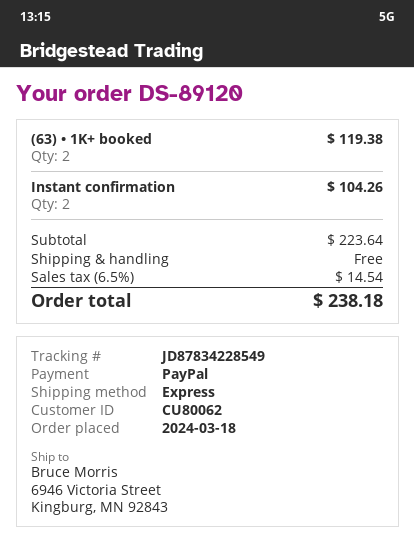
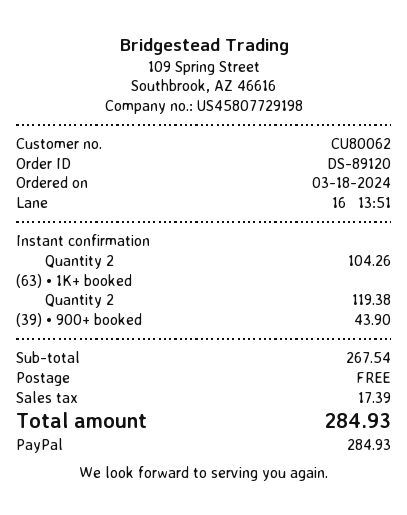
(39) • 900+ booked: none -> 1 for 43.90
subtotal: 223.64 -> 267.54
tax: 14.54 -> 17.39
total: 238.18 -> 284.93

